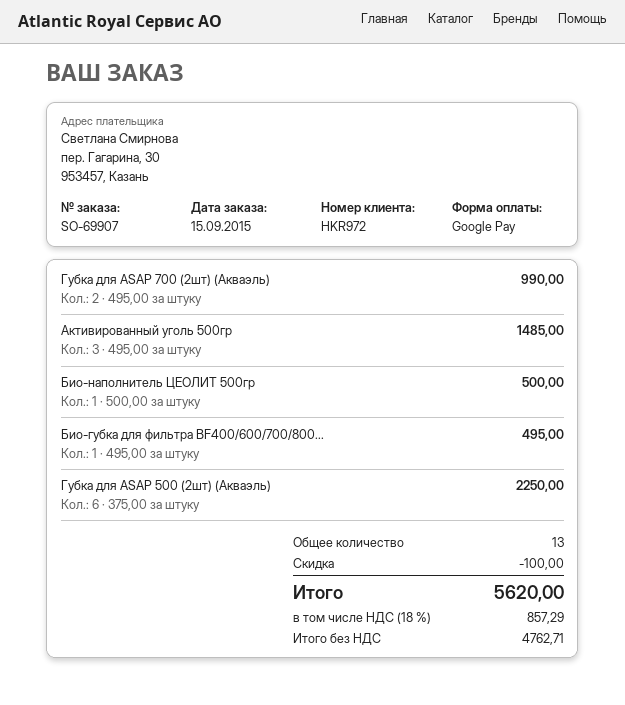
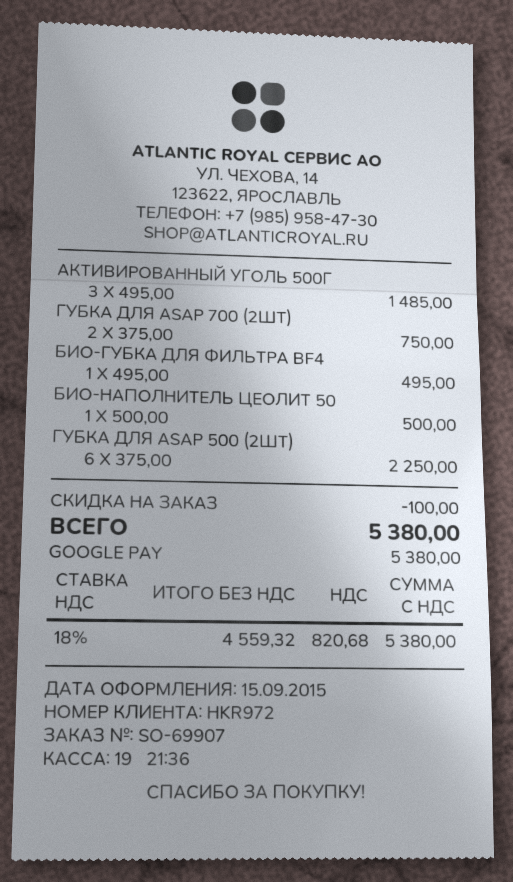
Губка для ASAP 700 (2шт) (Акваэль): 2 x 495.00 = 990.00 -> 2 x 375.00 = 750.00
net: 4762.71 -> 4559.32
tax: 18% = 857.29 -> 18% = 820.68
total: 5620.00 -> 5380.00

